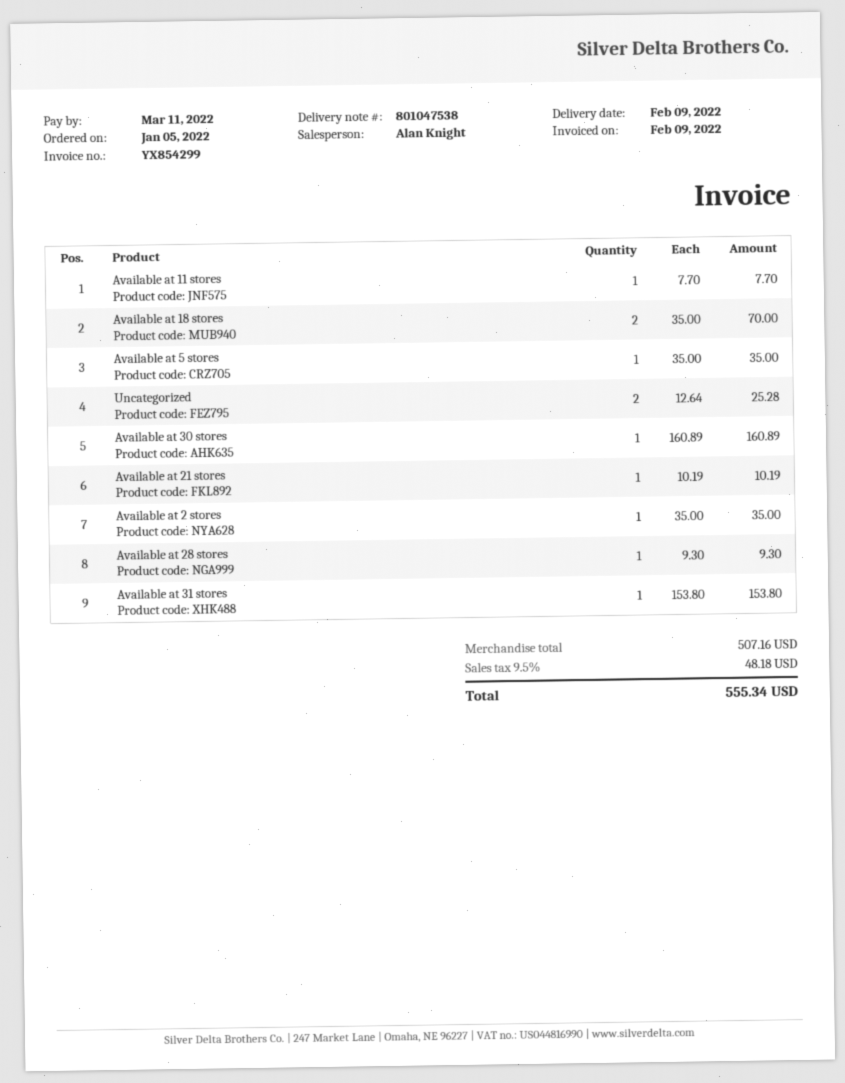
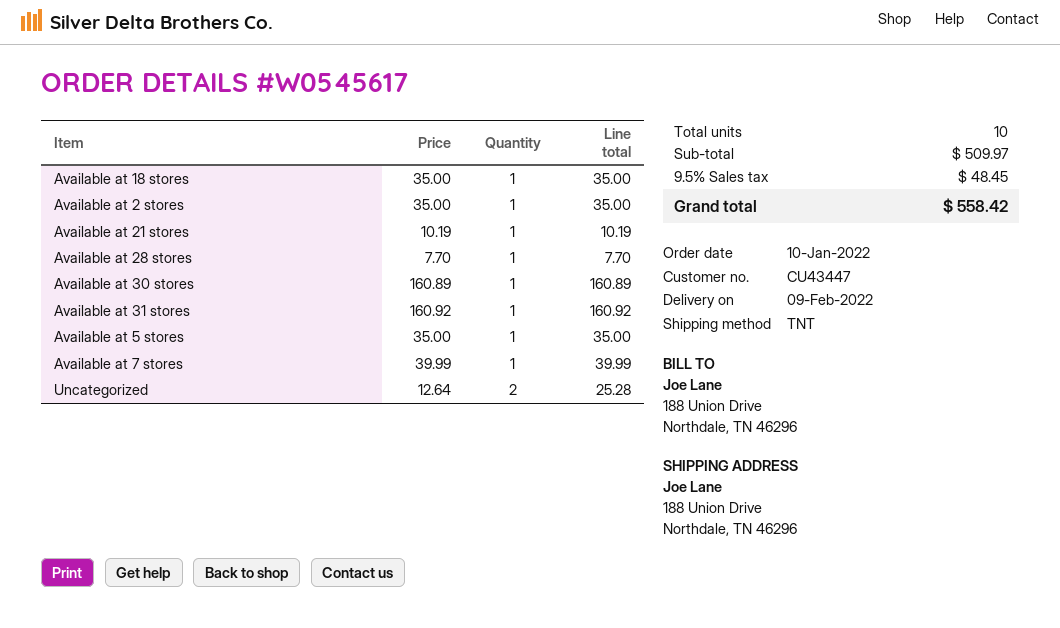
order date: 2022-01-05 -> 2022-01-10
Available at 11 stores: 1 x 7.70 = 7.70 -> none
Available at 18 stores: 2 x 35.00 = 70.00 -> 1 x 35.00 = 35.00
Available at 28 stores: 1 x 9.30 = 9.30 -> 1 x 7.70 = 7.70
Available at 31 stores: 1 x 153.80 = 153.80 -> 1 x 160.92 = 160.92
Available at 7 stores: none -> 1 x 39.99 = 39.99
subtotal: 507.16 -> 509.97
tax: 9.5% = 48.18 -> 9.5% = 48.45
total: 555.34 -> 558.42

